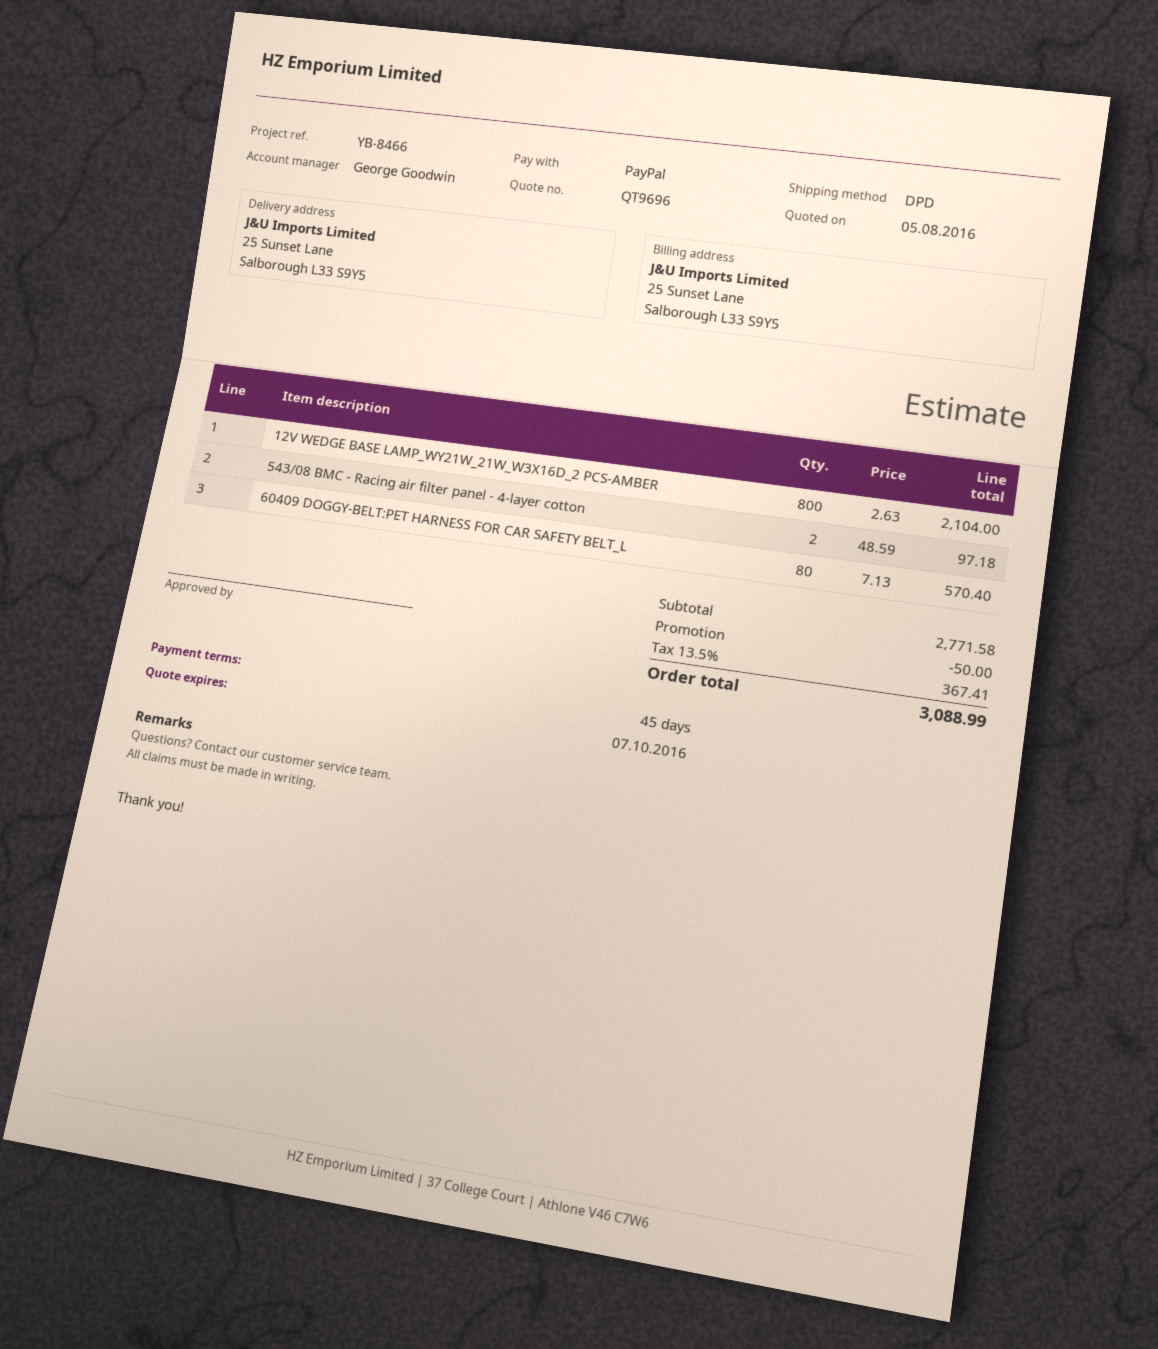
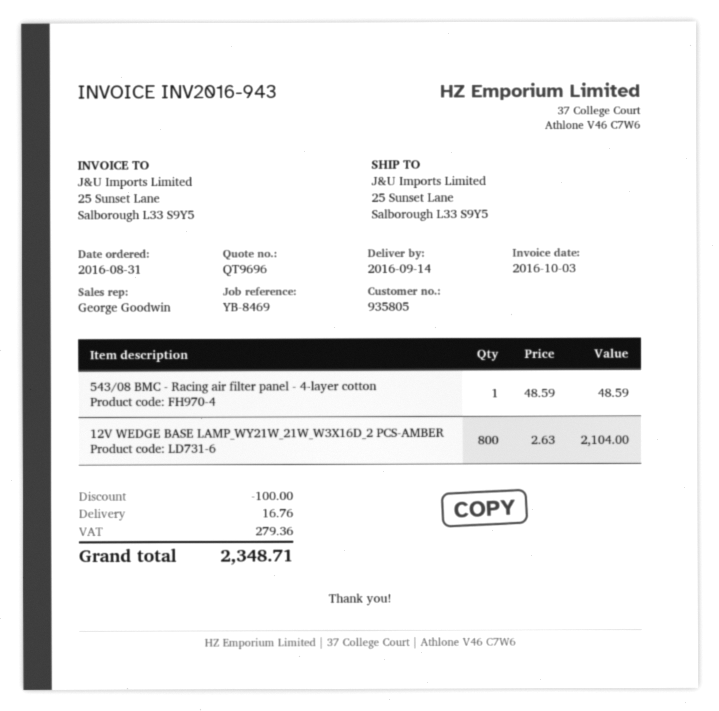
reference: YB-8466 -> YB-8469
543/08 BMC - Racing air filter panel - 4-layer cotton: 2 x 48.59 = 97.18 -> 1 x 48.59 = 48.59
60409 DOGGY-BELT:PET HARNESS FOR CAR SAFETY BELT_L: 80 x 7.13 = 570.40 -> none
discount: 50.00 -> 100.00
shipping: none -> 16.76
tax: 367.41 -> 279.36
total: 3088.99 -> 2348.71

